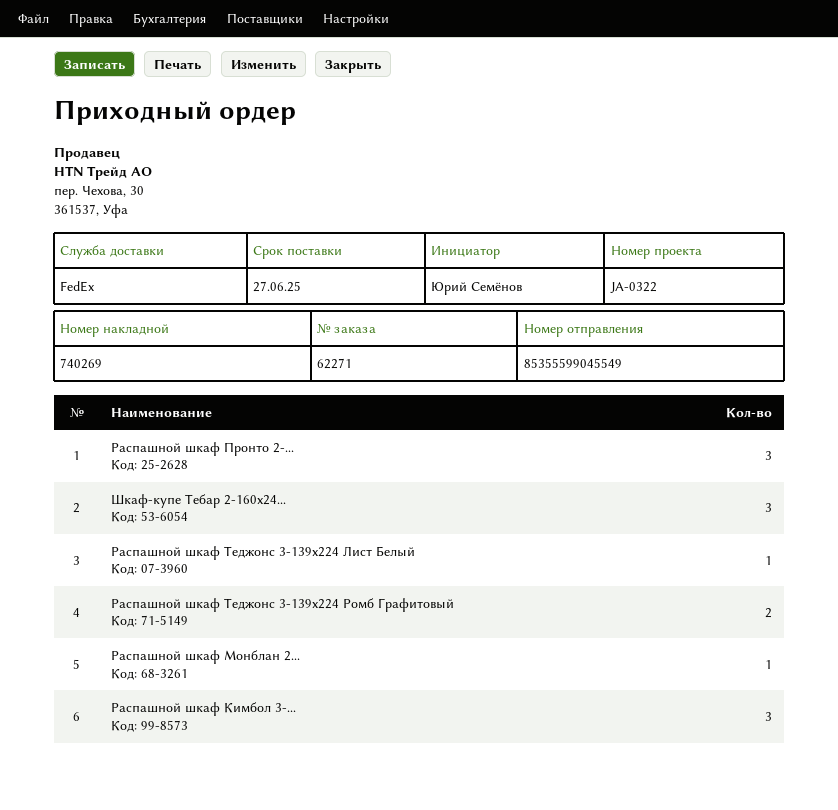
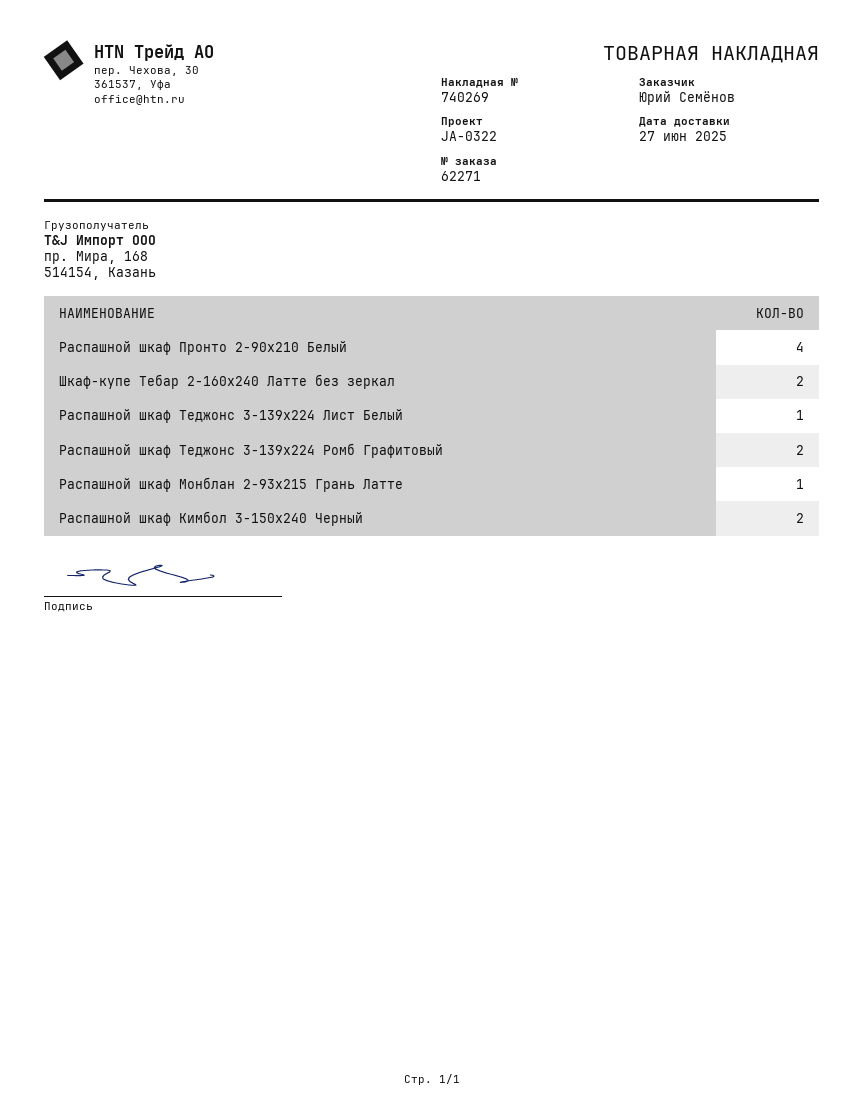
Распашной шкаф Пронто 2-...: 3 -> 4
Шкаф-купе Тебар 2-160x24...: 3 -> 2
Распашной шкаф Кимбол 3-...: 3 -> 2

